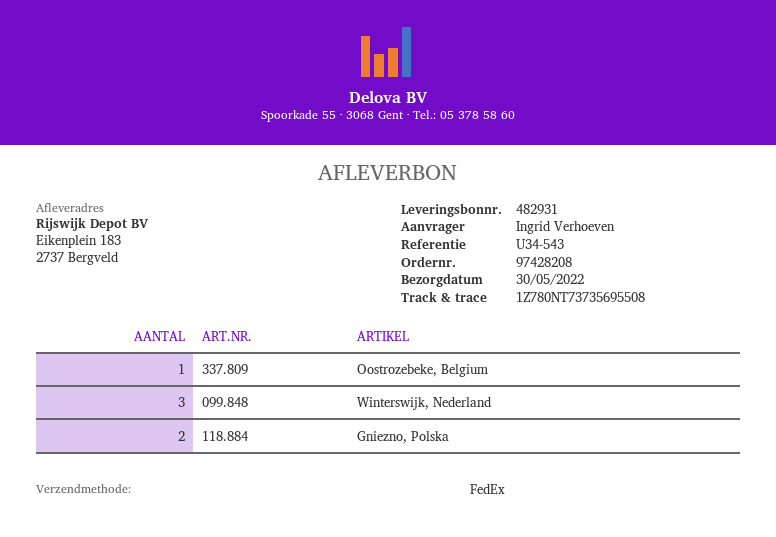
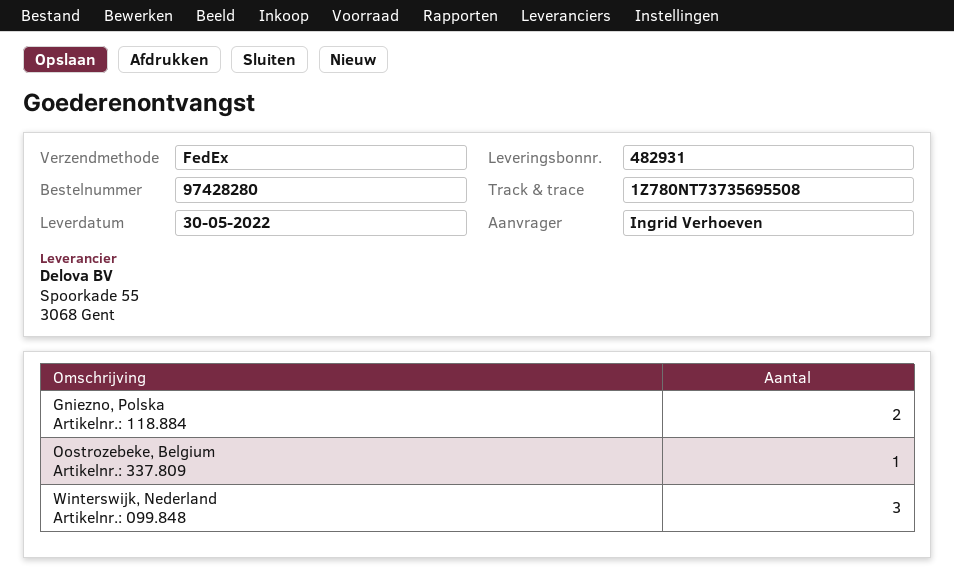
order number: 97428208 -> 97428280

